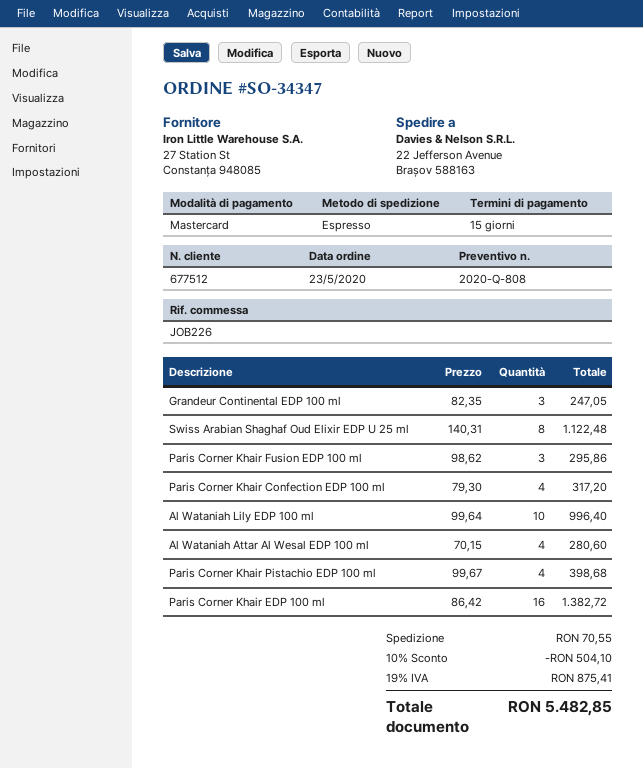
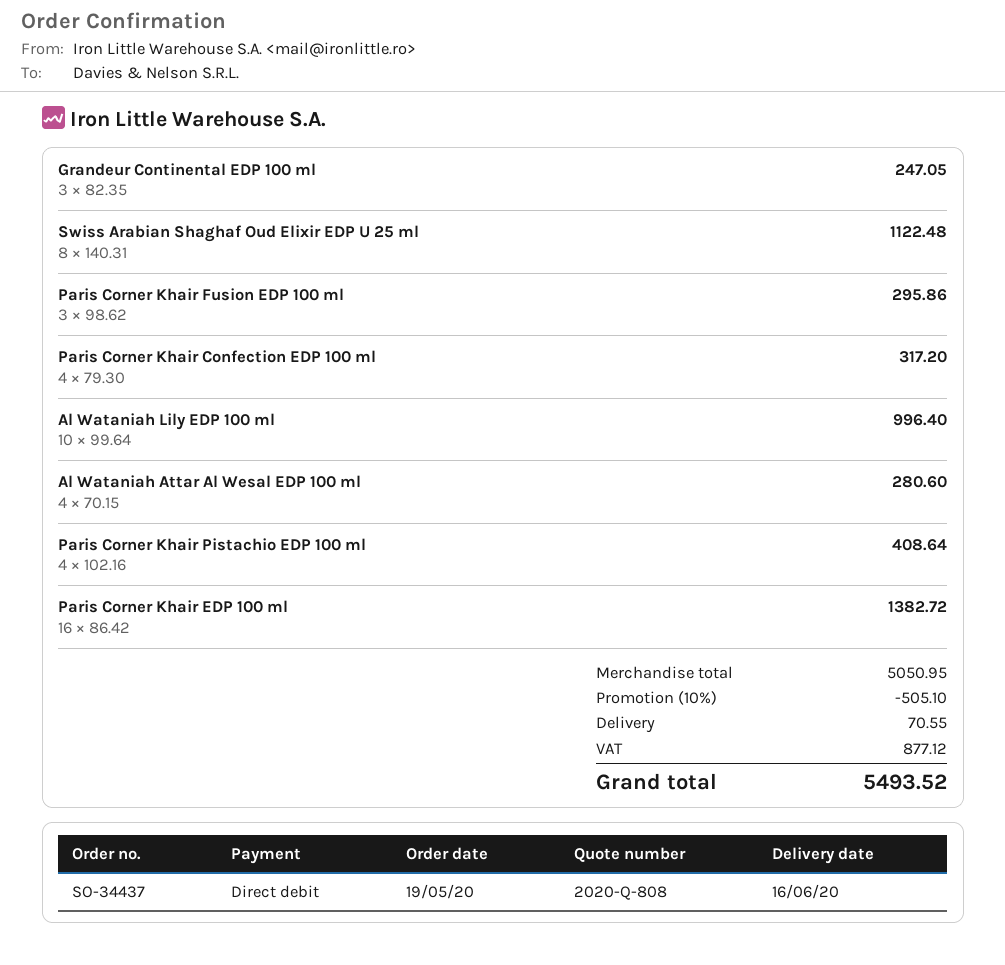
order number: SO-34347 -> SO-34437
order date: 2020-05-23 -> 2020-05-19
payment method: Mastercard -> direct debit
Paris Corner Khair Pistachio EDP 100 ml: 4 x 99.67 = 398.68 -> 4 x 102.16 = 408.64
discount: 10% = 504.10 -> 10% = 505.10
tax: 875.41 -> 877.12
total: 5482.85 -> 5493.52

